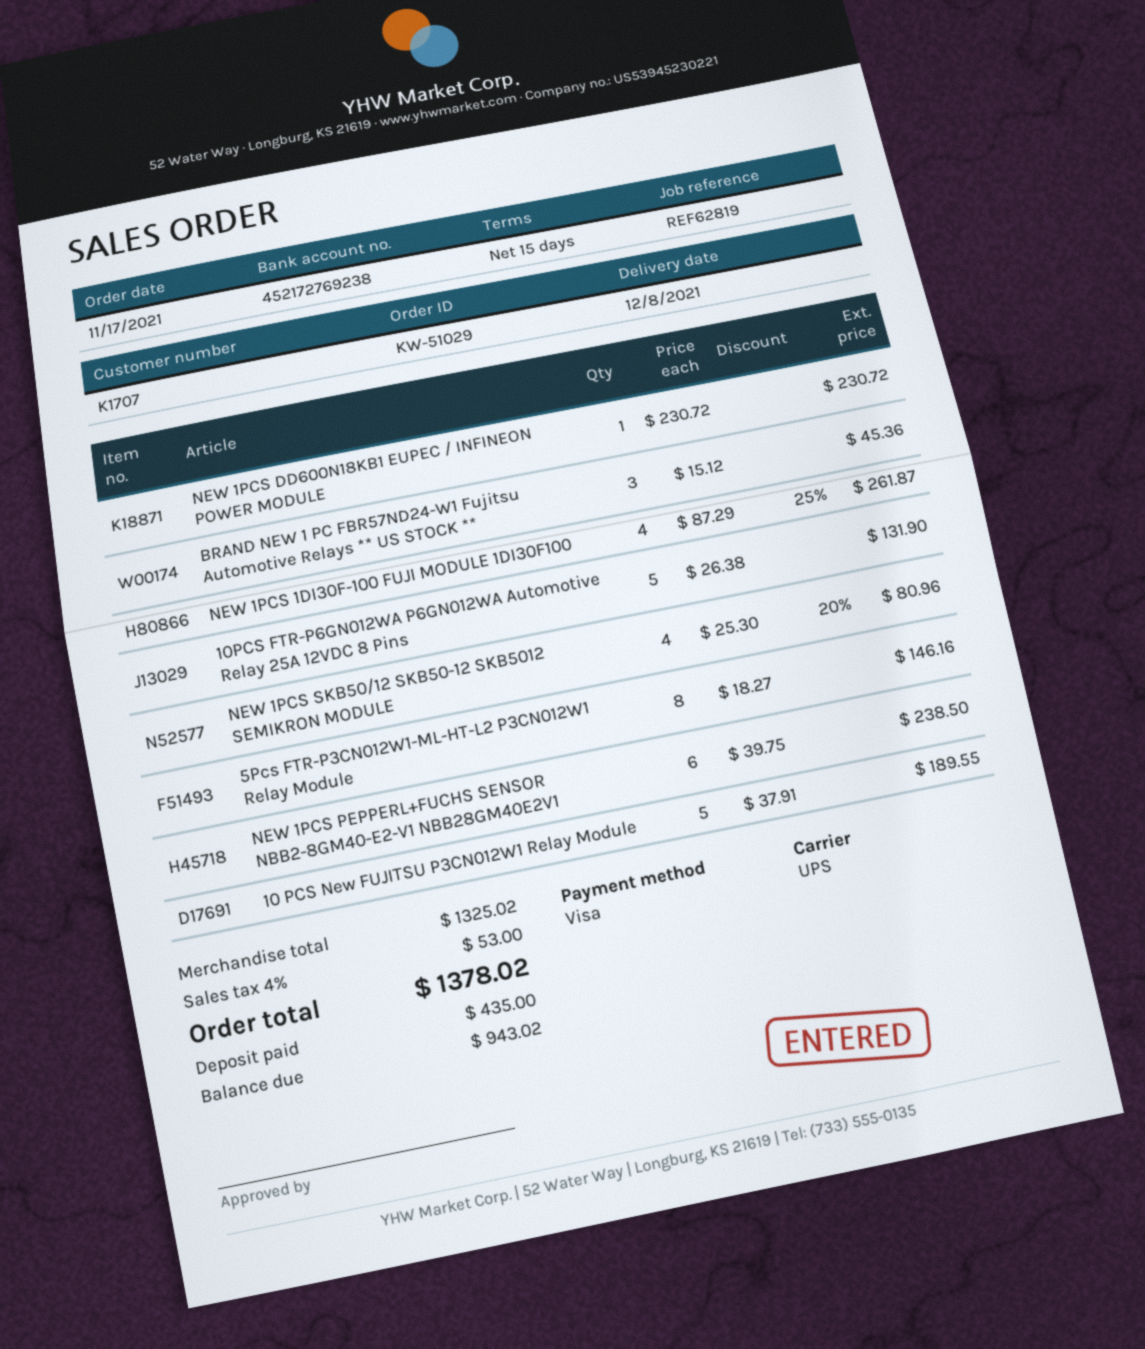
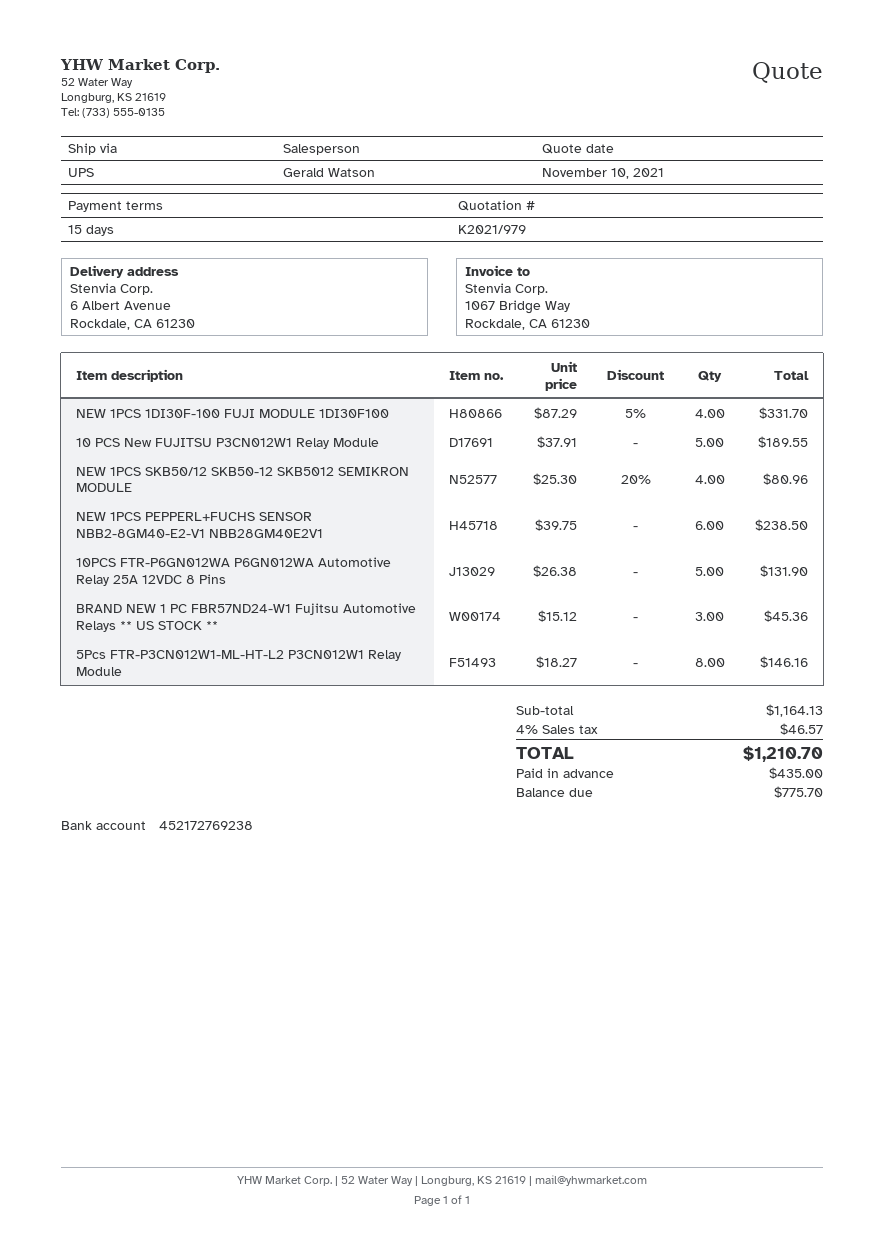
NEW 1PCS DD600N18KB1 EUPEC / INFINEON POWER MODULE: 1 x 230.72 = 230.72 -> none
NEW 1PCS 1DI30F-100 FUJI MODULE 1DI30F100: 4 x 87.29 - 25% = 261.87 -> 4 x 87.29 - 5% = 331.70
subtotal: 1325.02 -> 1164.13
tax: 4% = 53.00 -> 4% = 46.57
total: 1378.02 -> 1210.70
balance: 943.02 -> 775.70

